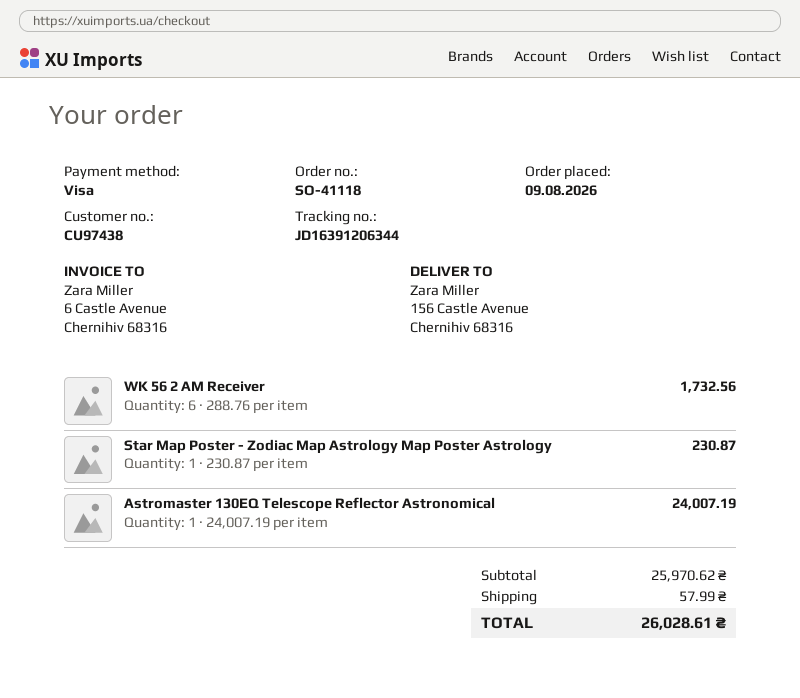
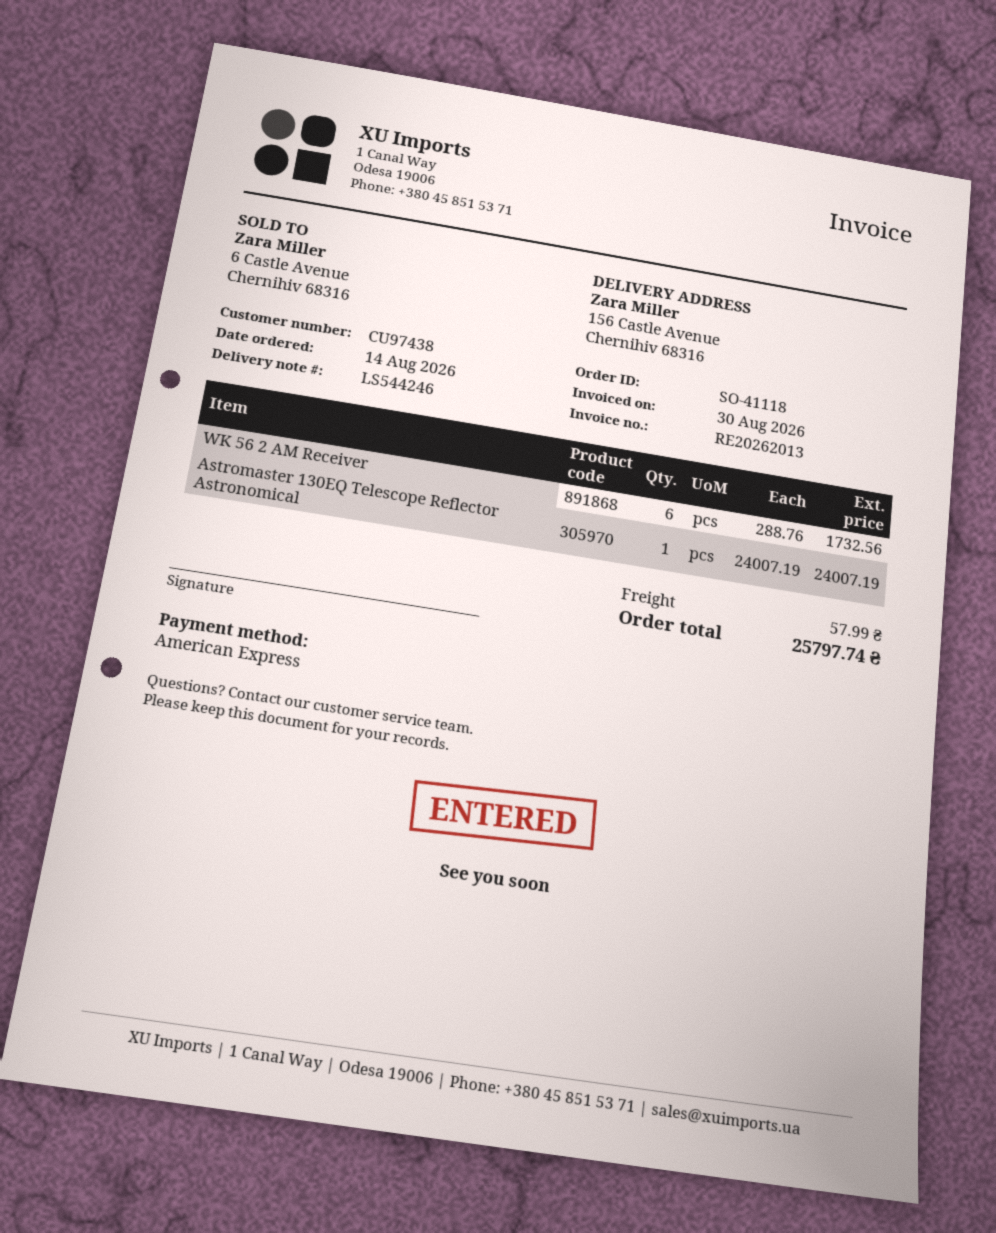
order date: 2026-08-09 -> 2026-08-14
payment method: Visa -> American Express
Star Map Poster - Zodiac Map Astrology Map Poster Astrology: 1 x 230.87 = 230.87 -> none
total: 26028.61 -> 25797.74

